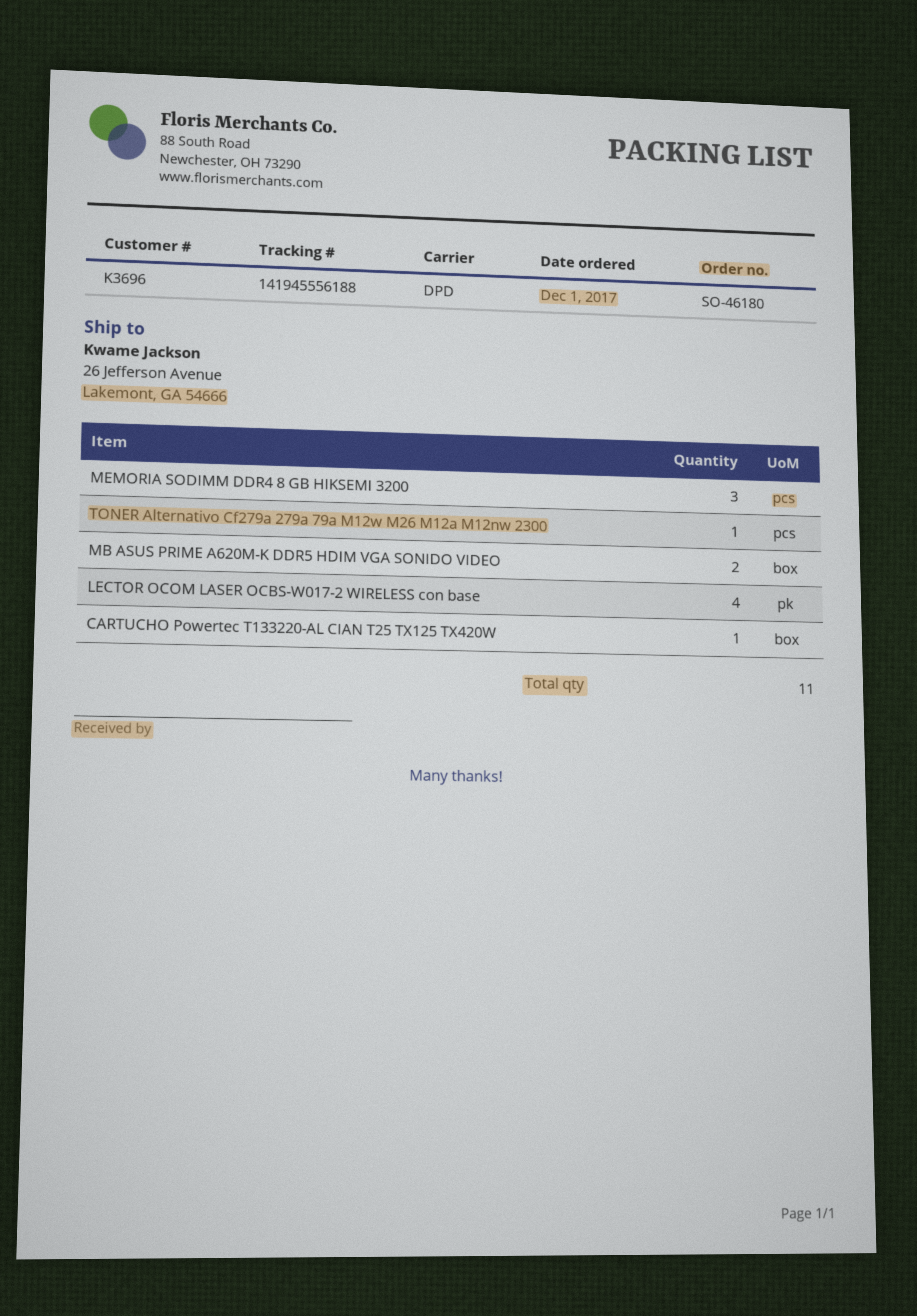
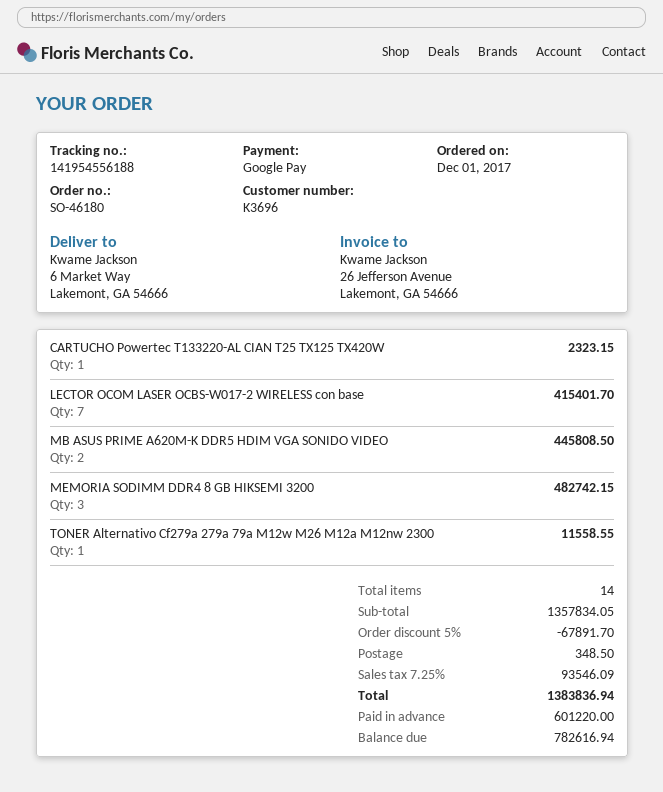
tracking number: 141945556188 -> 141954556188
ship to: 26 Jefferson Avenue, Lakemont, GA 54666 -> 6 Market Way, Lakemont, GA 54666
LECTOR OCOM LASER OCBS-W017-2 WIRELESS con base: 4 -> 7
total quantity: 11 -> 14

